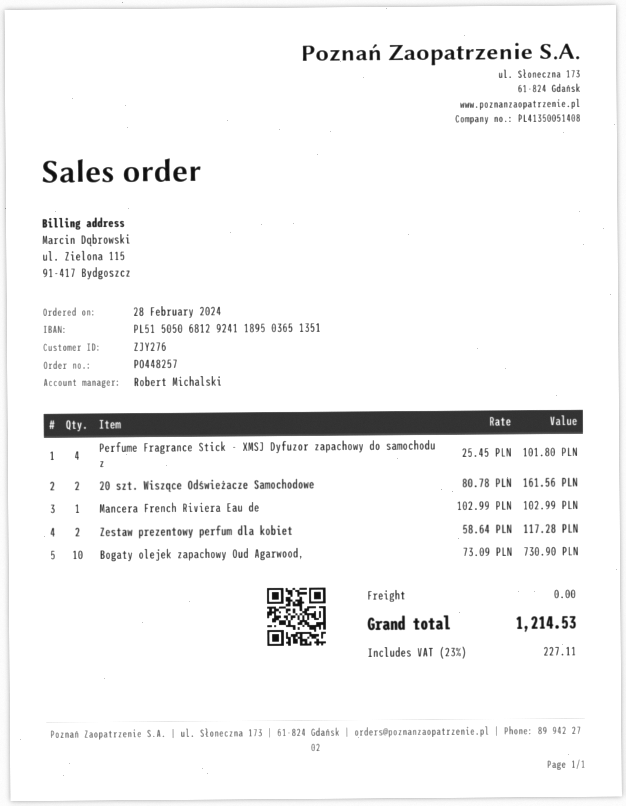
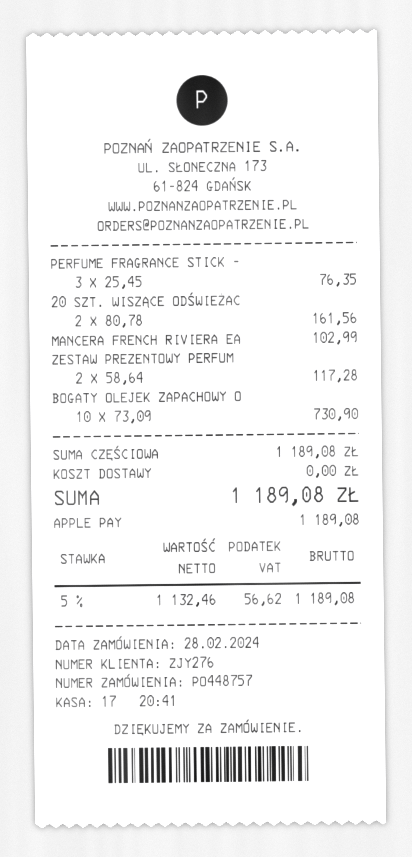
order number: PO448257 -> PO448757
Perfume Fragrance Stick - XMSJ Dyfuzor zapachowy do samochodu z: 4 x 25.45 = 101.80 -> 3 x 25.45 = 76.35
tax: 23% = 227.11 -> 5% = 56.62
total: 1214.53 -> 1189.08

